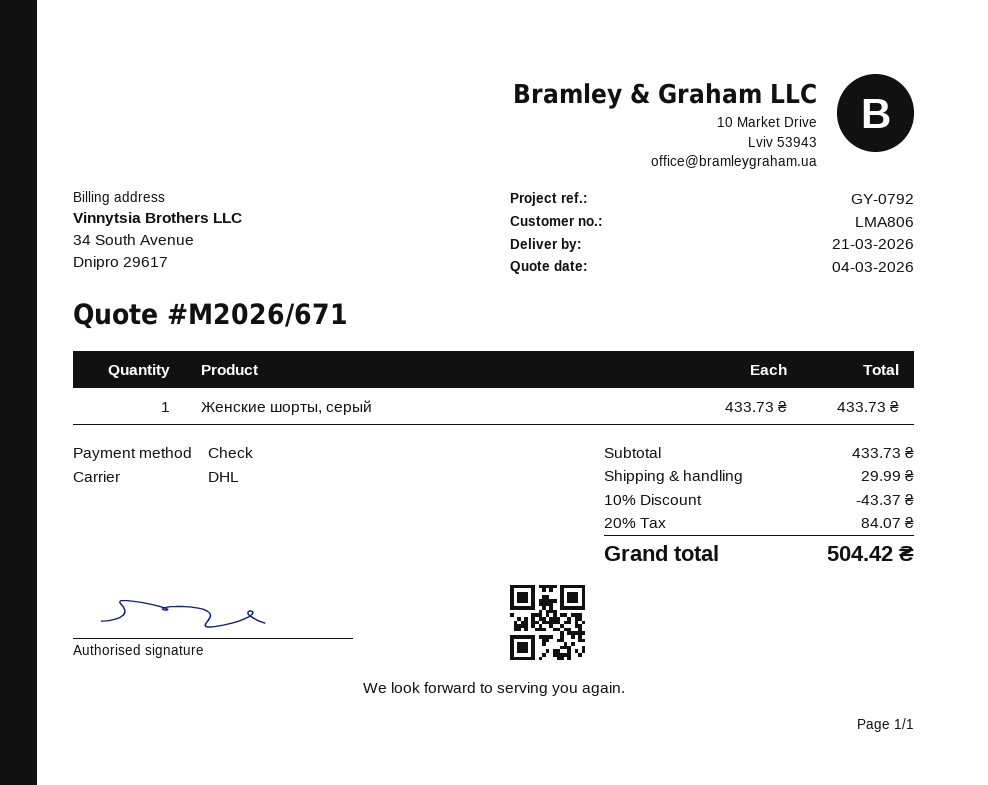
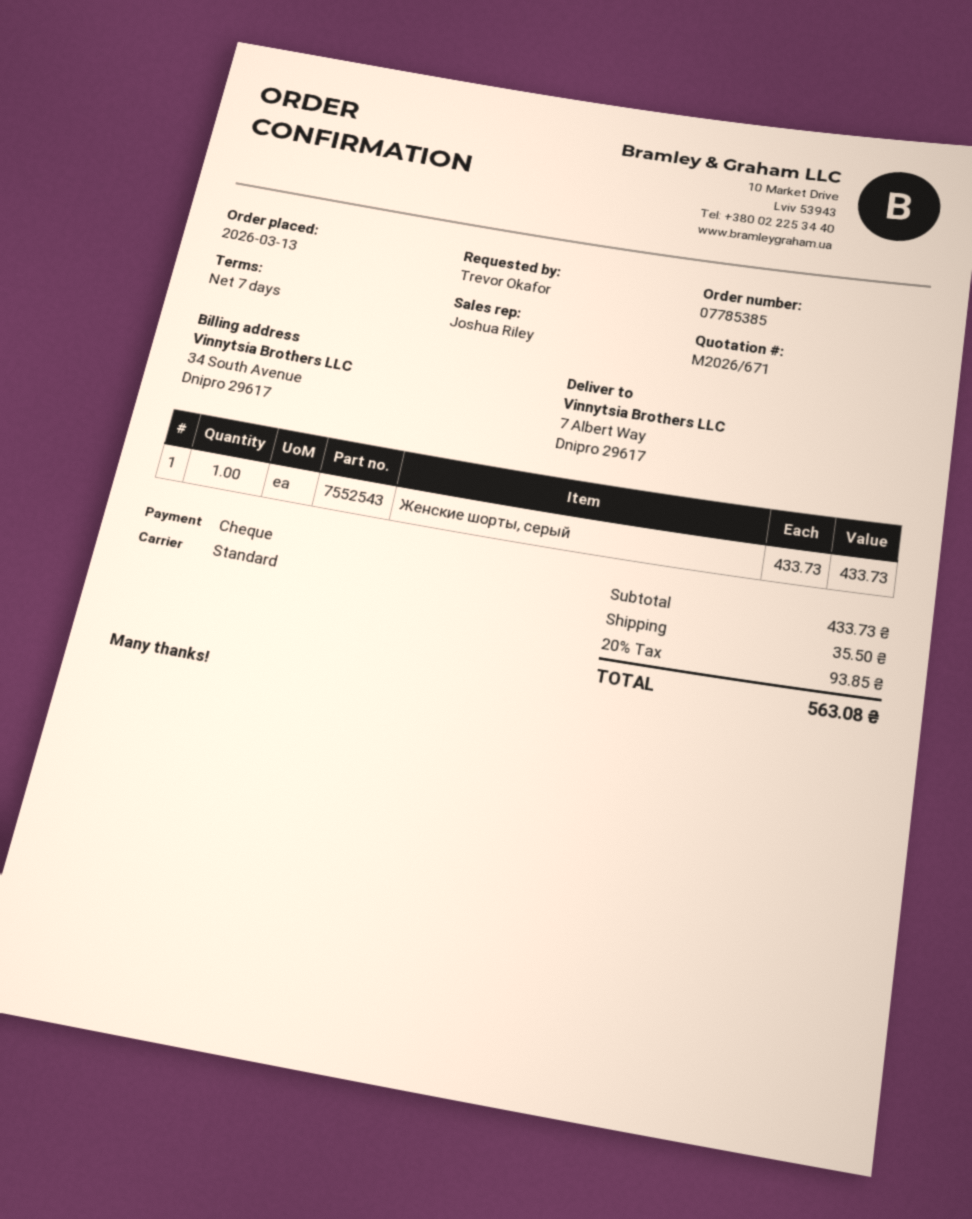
shipping method: DHL -> standard
discount: 10% = 43.37 -> none
shipping: 29.99 -> 35.50
tax: 20% = 84.07 -> 20% = 93.85
total: 504.42 -> 563.08

